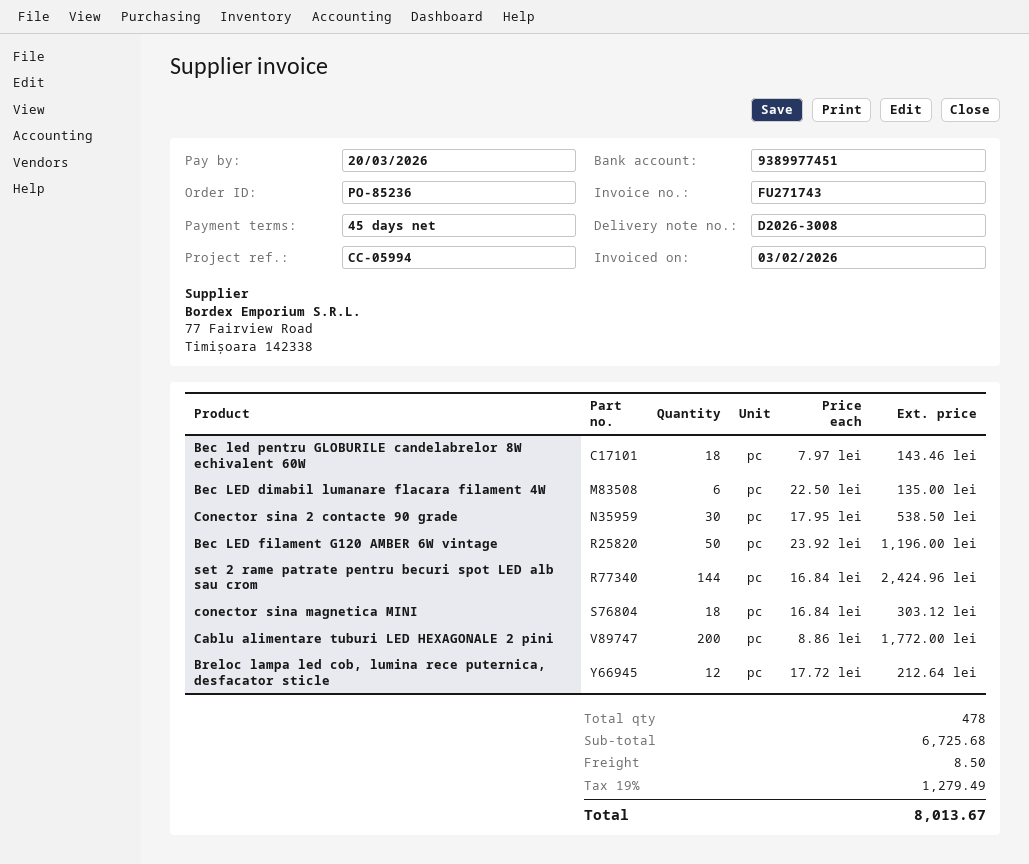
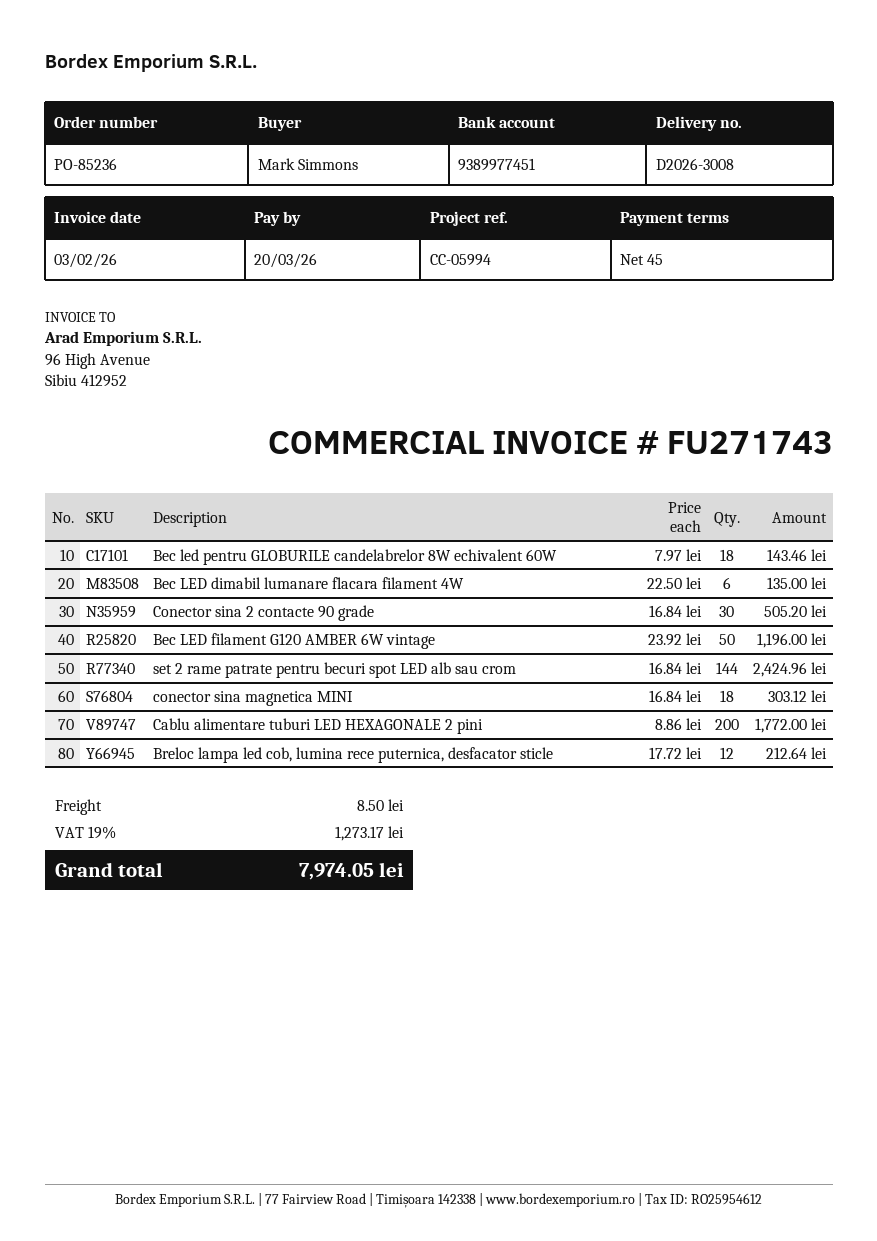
Conector sina 2 contacte 90 grade: 30 x 17.95 = 538.50 -> 30 x 16.84 = 505.20
tax: 19% = 1279.49 -> 19% = 1273.17
total: 8013.67 -> 7974.05

